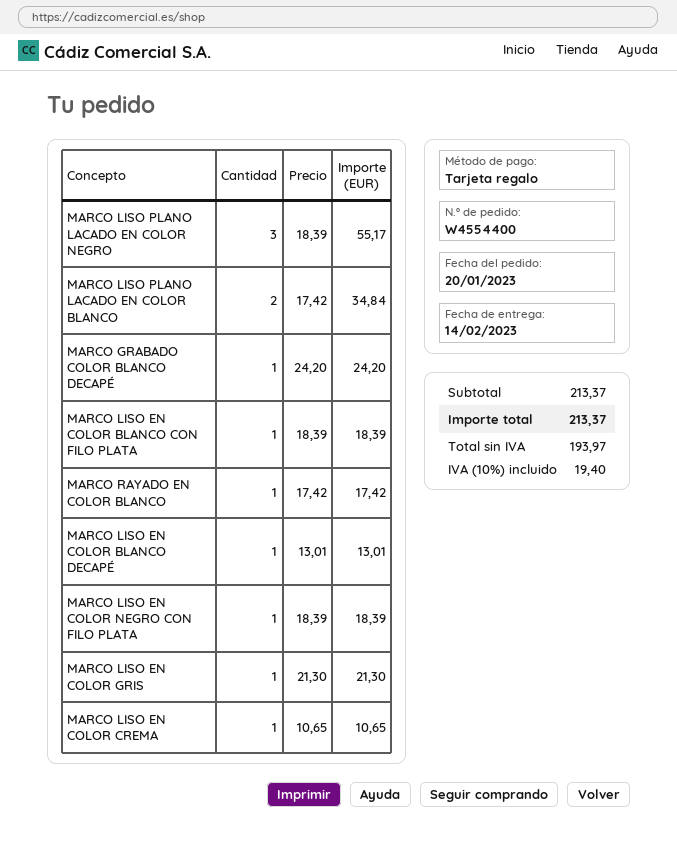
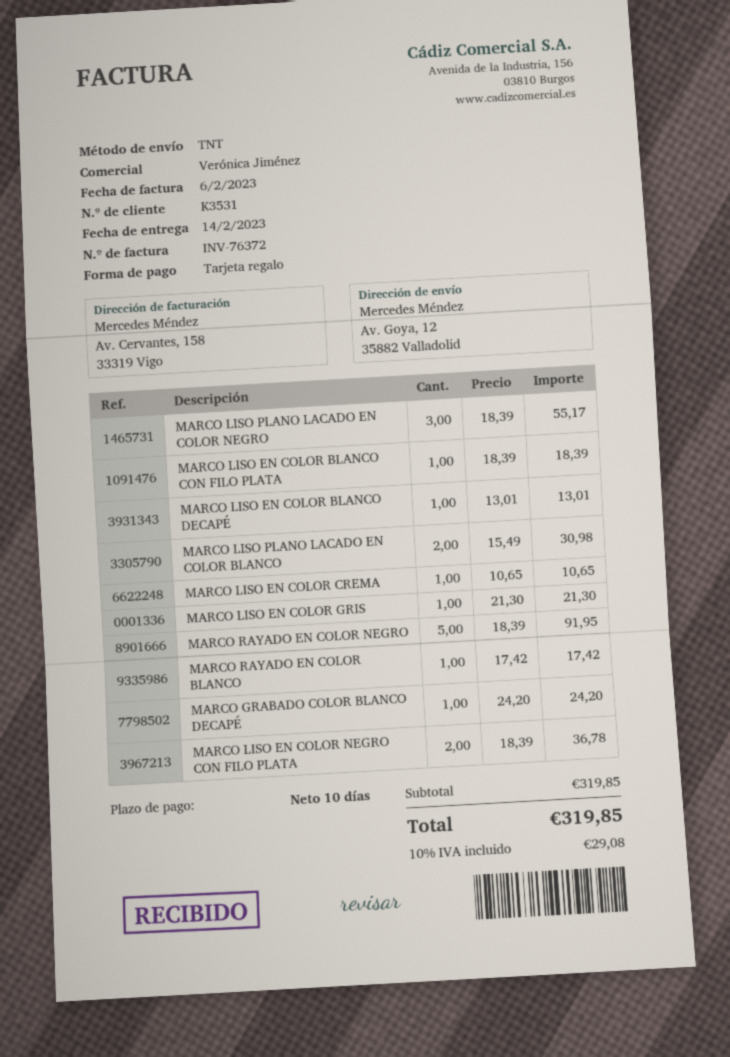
MARCO LISO PLANO LACADO EN COLOR BLANCO: 2 x 17.42 = 34.84 -> 2 x 15.49 = 30.98
MARCO LISO EN COLOR NEGRO CON FILO PLATA: 1 x 18.39 = 18.39 -> 2 x 18.39 = 36.78
MARCO RAYADO EN COLOR NEGRO: none -> 5 x 18.39 = 91.95
subtotal: 213.37 -> 319.85
tax: 10% = 19.40 -> 10% = 29.08
total: 213.37 -> 319.85

